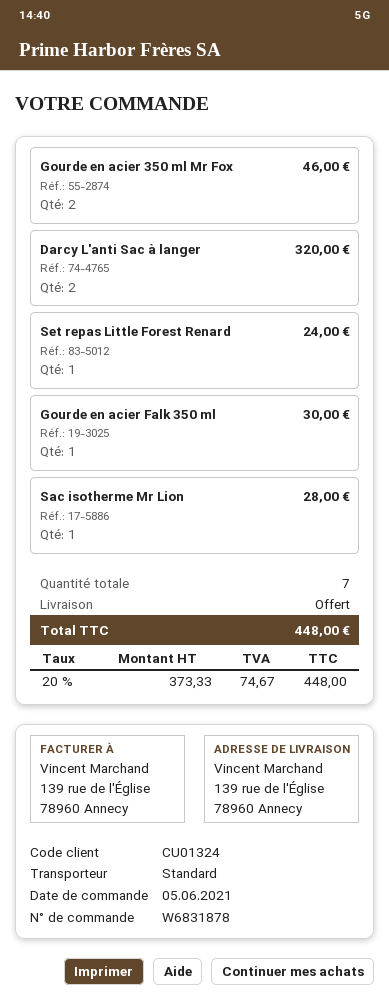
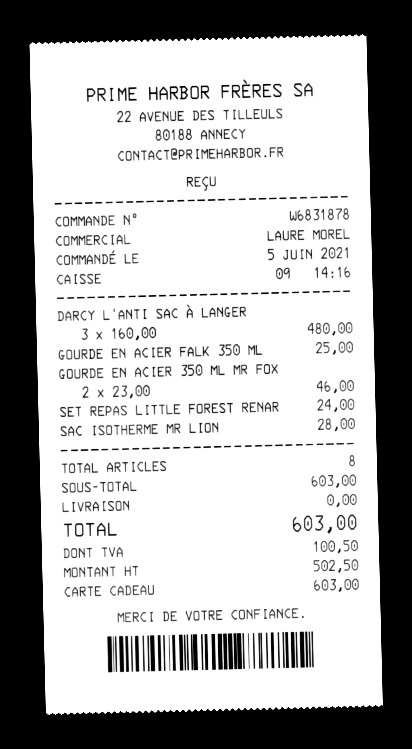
Darcy L'anti Sac à langer: 2 for 320.00 -> 3 for 480.00
Gourde en acier Falk 350 ml: 1 for 30.00 -> 1 for 25.00
total quantity: 7 -> 8
net: 373.33 -> 502.50
tax: 74.67 -> 100.50
total: 448.00 -> 603.00

